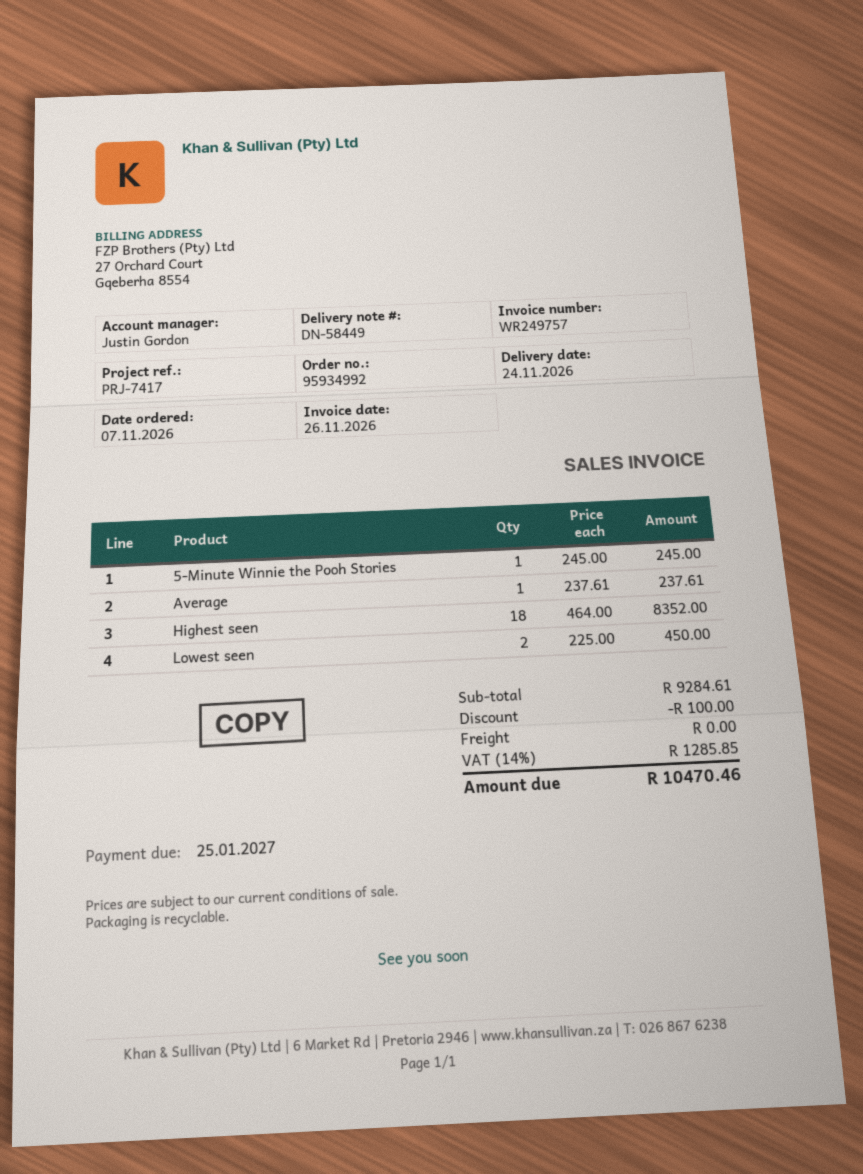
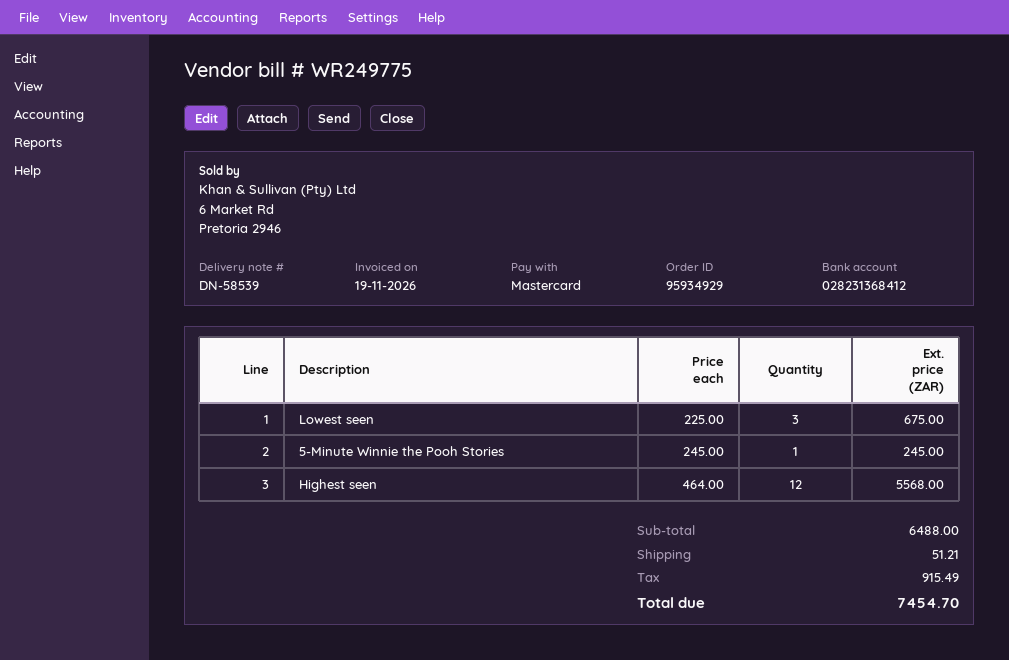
order number: 95934992 -> 95934929
delivery note number: DN-58449 -> DN-58539
invoice number: WR249757 -> WR249775
invoice date: 2026-11-26 -> 2026-11-19
Average: 1 x 237.61 = 237.61 -> none
Highest seen: 18 x 464.00 = 8352.00 -> 12 x 464.00 = 5568.00
Lowest seen: 2 x 225.00 = 450.00 -> 3 x 225.00 = 675.00
subtotal: 9284.61 -> 6488.00
discount: 100.00 -> none
shipping: 0.00 -> 51.21
tax: 1285.85 -> 915.49
total: 10470.46 -> 7454.70

